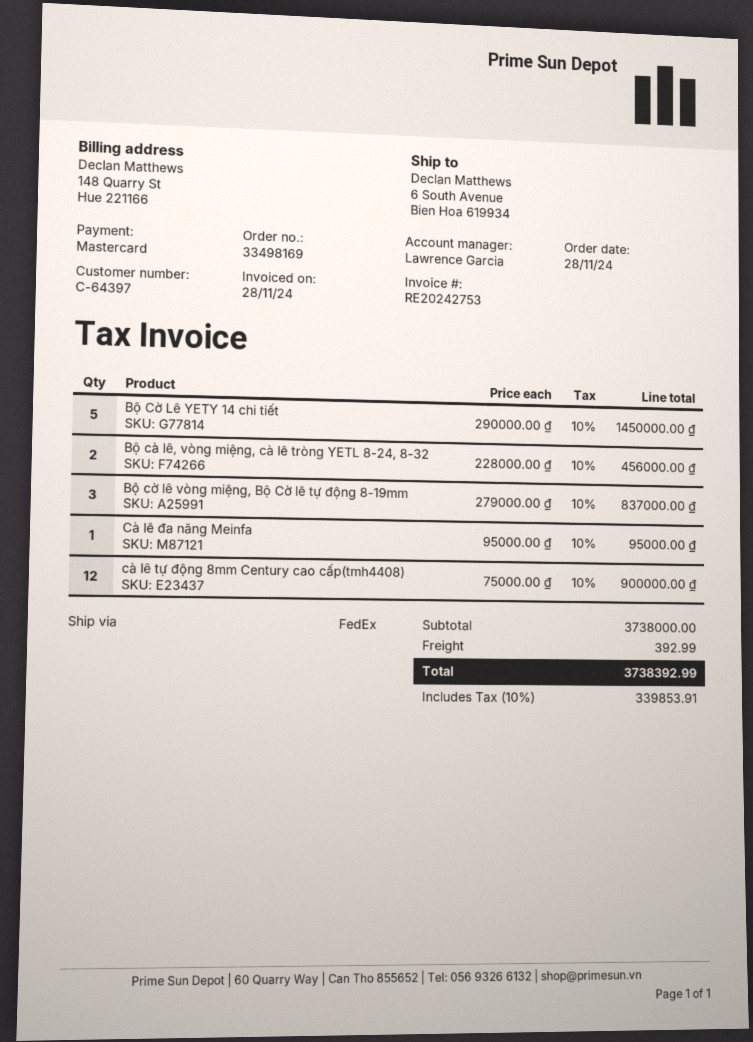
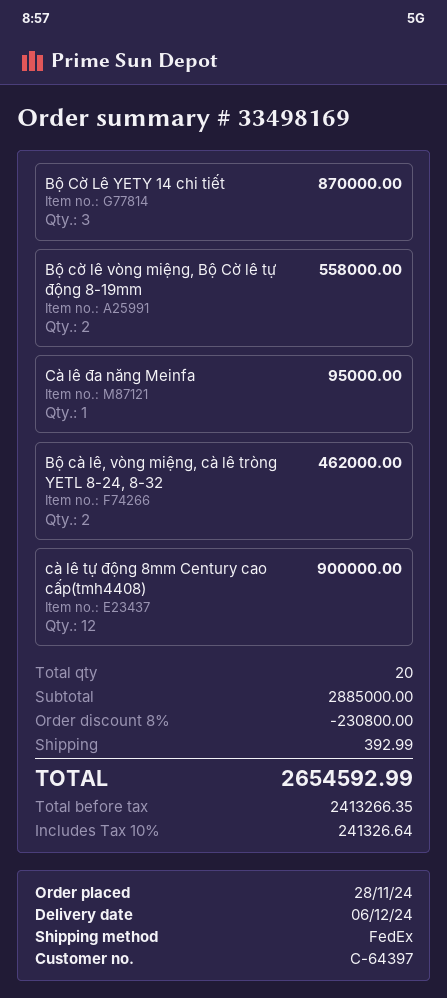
Bộ Cờ Lê YETY 14 chi tiết: 5 for 1450000.00 -> 3 for 870000.00
Bộ cà lê, vòng miệng, cà lê tròng YETL 8-24, 8-32: 2 for 456000.00 -> 2 for 462000.00
Bộ cờ lê vòng miệng, Bộ Cờ lê tự động 8-19mm: 3 for 837000.00 -> 2 for 558000.00
subtotal: 3738000.00 -> 2885000.00
discount: none -> 8% = 230800.00
tax: 10% = 339853.91 -> 10% = 241326.64
total: 3738392.99 -> 2654592.99

